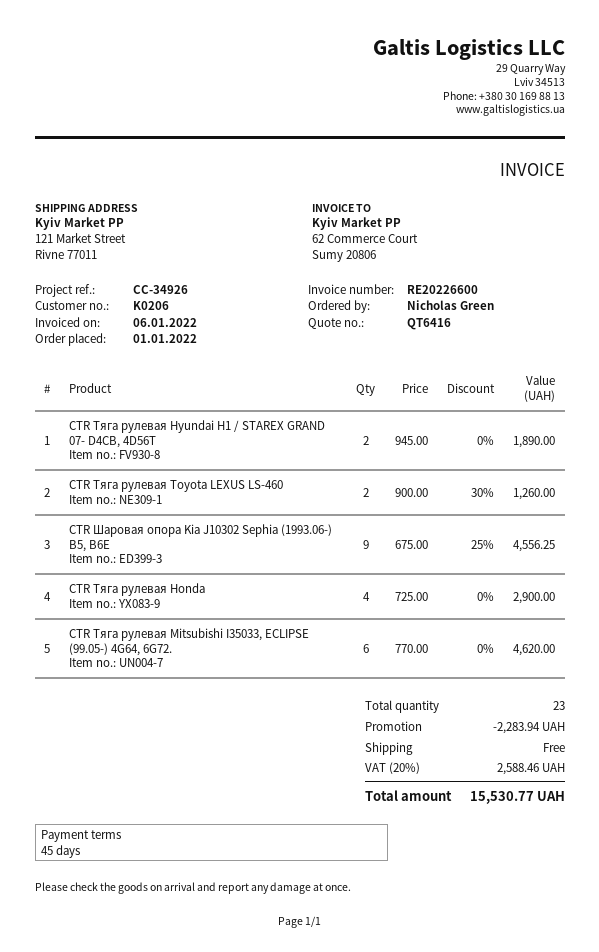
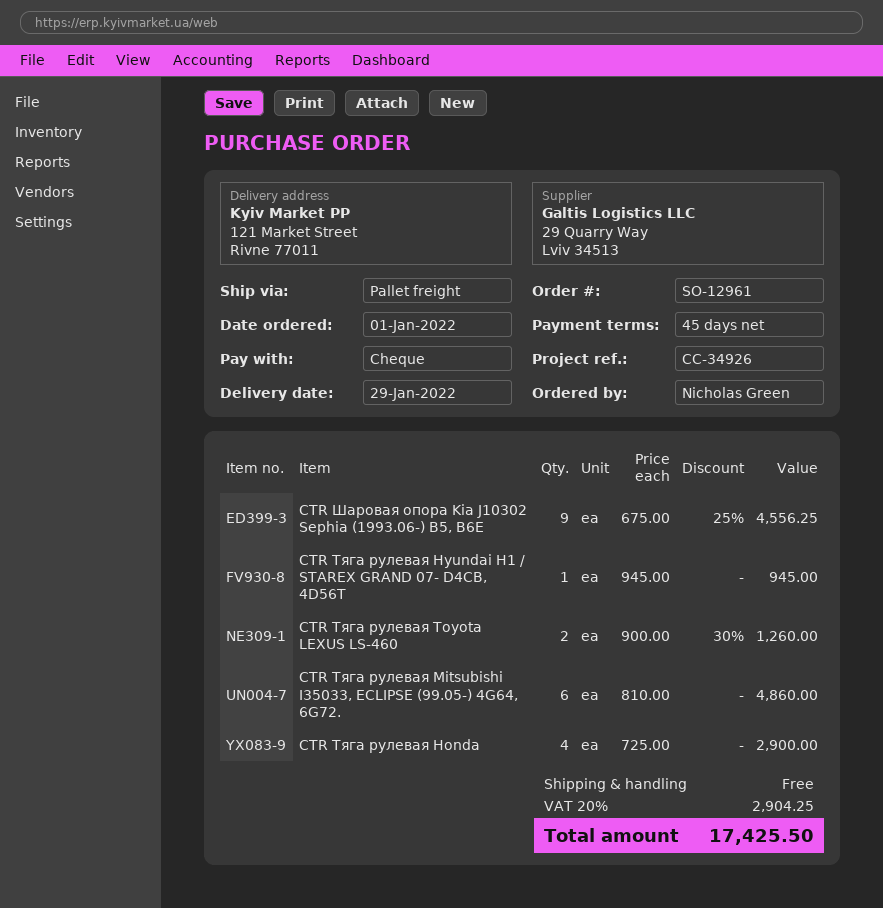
CTR Тяга рулевая Hyundai H1 / STAREX GRAND 07- D4CB, 4D56T: 2 x 945.00 = 1890.00 -> 1 x 945.00 = 945.00
CTR Тяга рулевая Mitsubishi I35033, ECLIPSE (99.05-) 4G64, 6G72.: 6 x 770.00 = 4620.00 -> 6 x 810.00 = 4860.00
discount: 2283.94 -> none
tax: 20% = 2588.46 -> 20% = 2904.25
total: 15530.77 -> 17425.50

